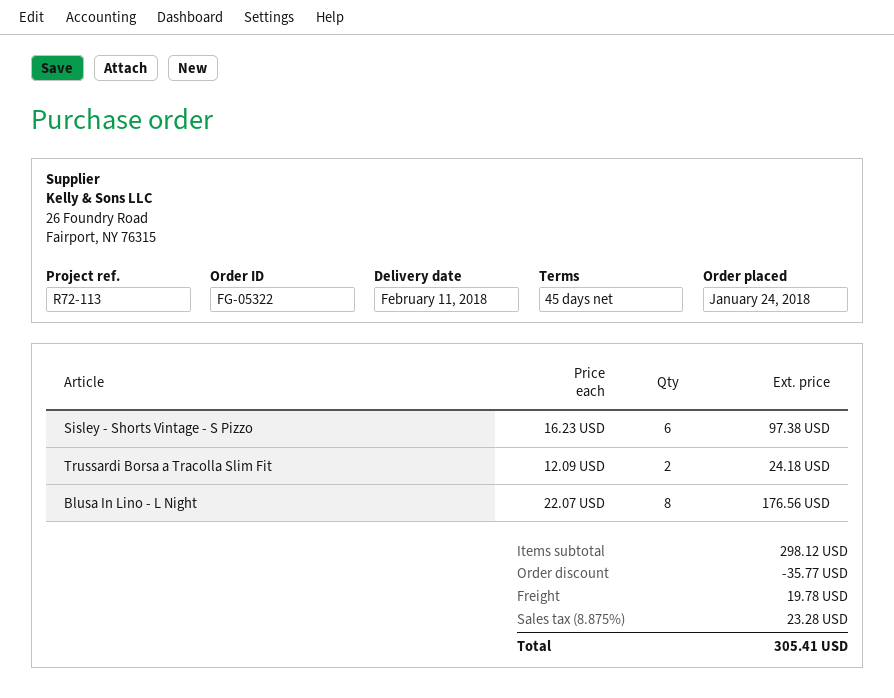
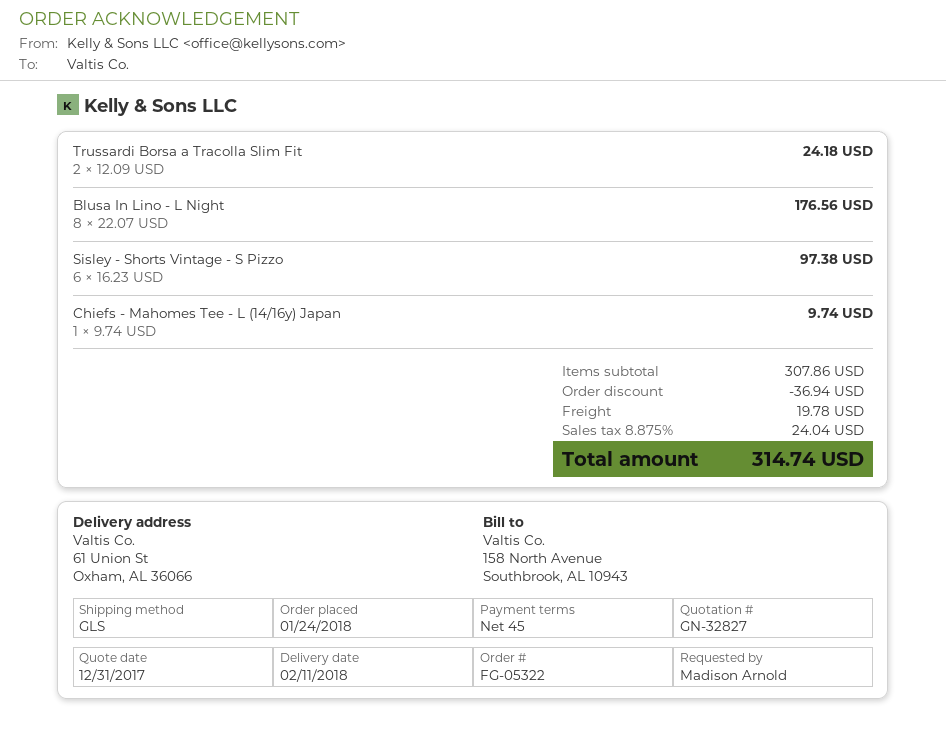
Chiefs - Mahomes Tee - L (14/16y) Japan: none -> 1 x 9.74 = 9.74
subtotal: 298.12 -> 307.86
discount: 35.77 -> 36.94
tax: 8.875% = 23.28 -> 8.875% = 24.04
total: 305.41 -> 314.74

